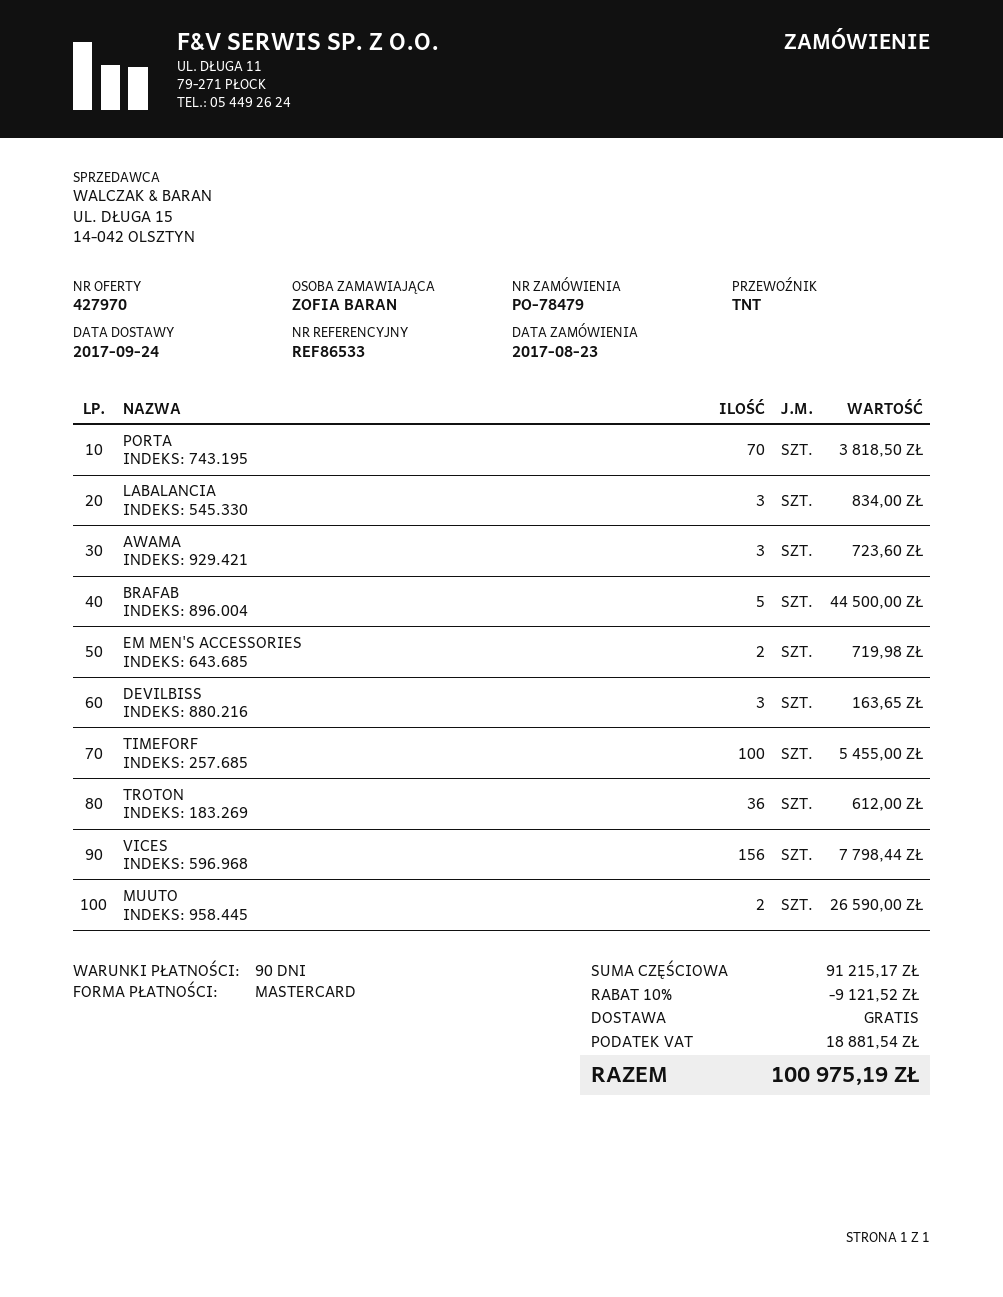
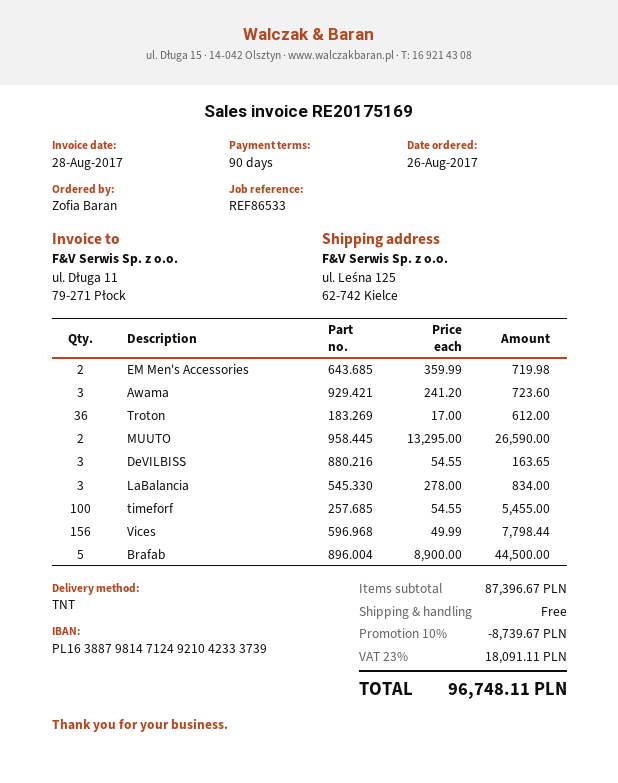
order date: 2017-08-23 -> 2017-08-26
PORTA: 70 for 3818.50 -> none
subtotal: 91215.17 -> 87396.67
discount: 10% = 9121.52 -> 10% = 8739.67
tax: 18881.54 -> 18091.11
total: 100975.19 -> 96748.11

